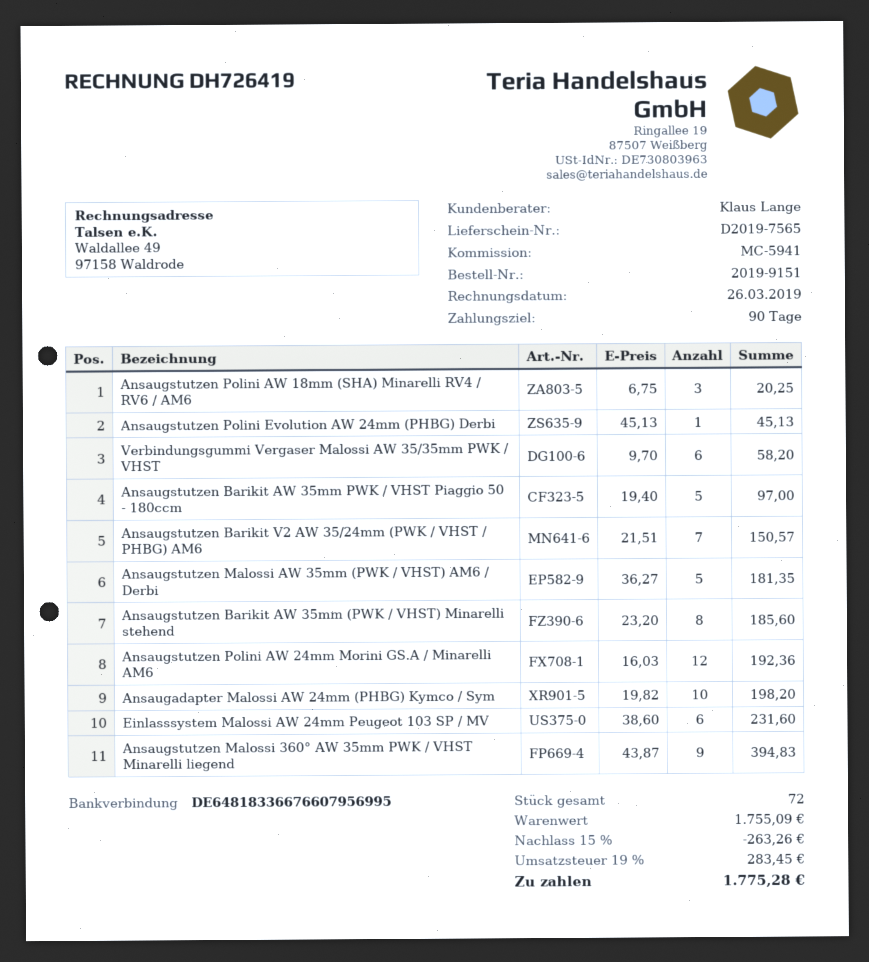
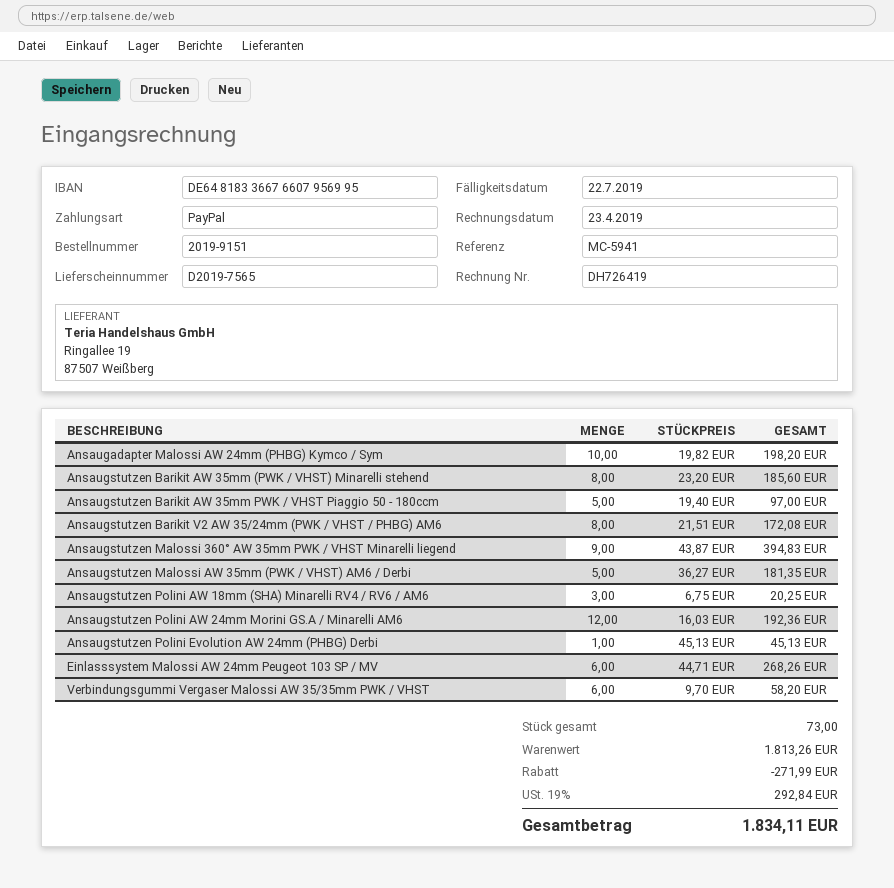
invoice date: 2019-03-26 -> 2019-04-23
Ansaugstutzen Barikit V2 AW 35/24mm (PWK / VHST / PHBG) AM6: 7 x 21.51 = 150.57 -> 8 x 21.51 = 172.08
Einlasssystem Malossi AW 24mm Peugeot 103 SP / MV: 6 x 38.60 = 231.60 -> 6 x 44.71 = 268.26
total quantity: 72 -> 73
subtotal: 1755.09 -> 1813.26
discount: 263.26 -> 271.99
tax: 19% = 283.45 -> 19% = 292.84
total: 1775.28 -> 1834.11

